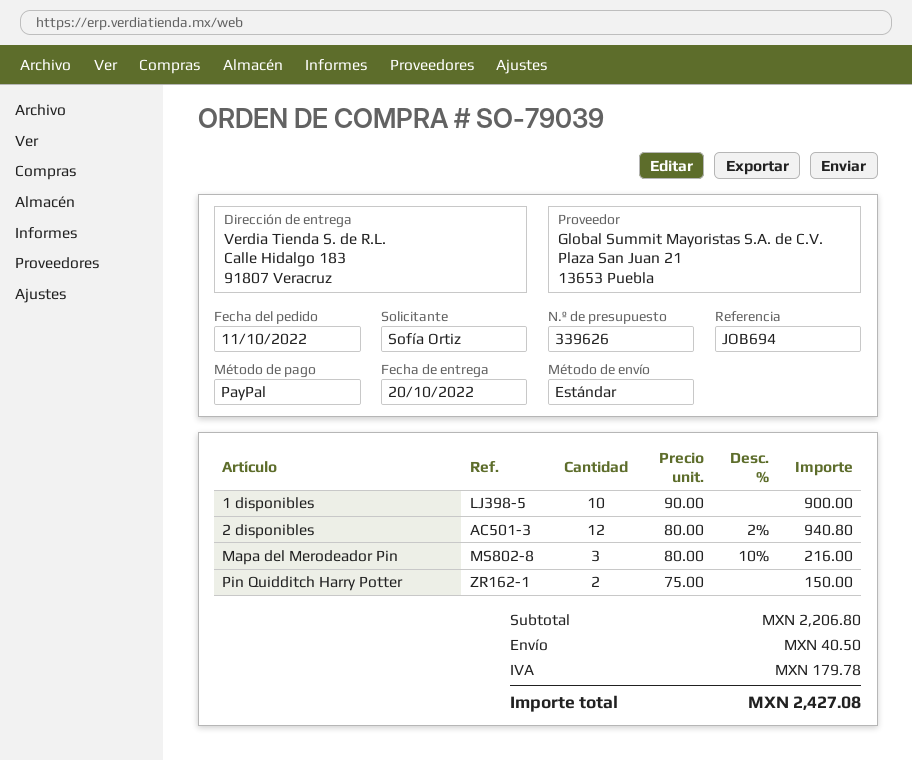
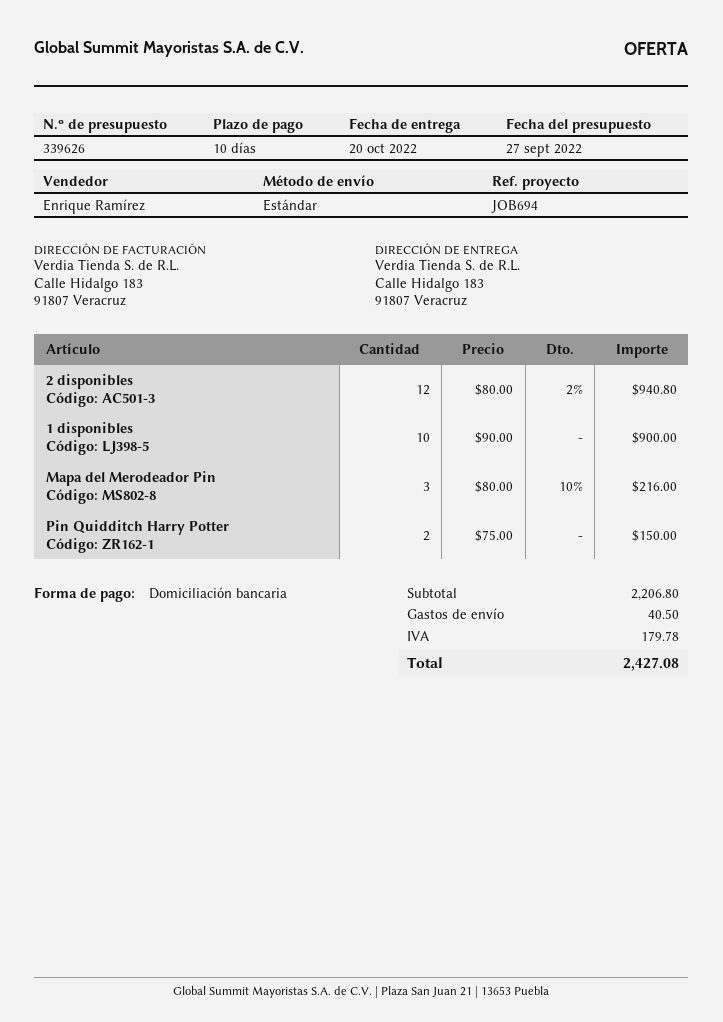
payment method: PayPal -> direct debit

